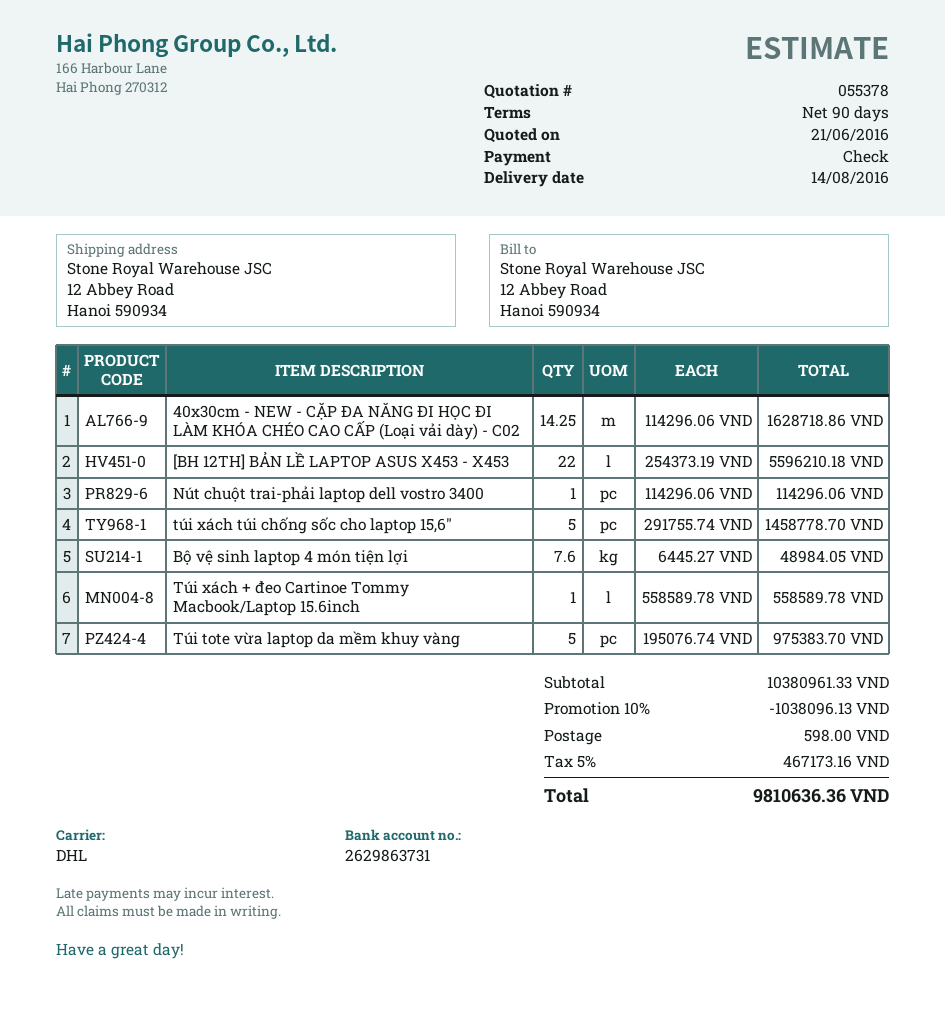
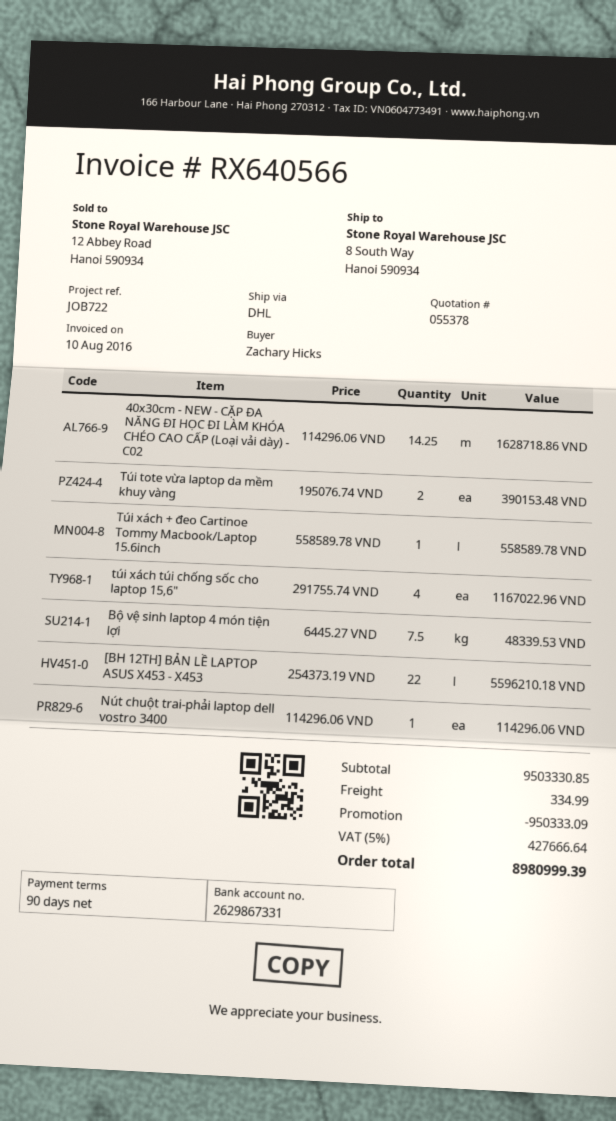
bank account: 2629863731 -> 2629867331
ship to: 12 Abbey Road, Hanoi 590934 -> 8 South Way, Hanoi 590934
túi xách túi chống sốc cho laptop 15,6": 5 x 291755.74 = 1458778.70 -> 4 x 291755.74 = 1167022.96
Bộ vệ sinh laptop 4 món tiện lợi: 7.6 x 6445.27 = 48984.05 -> 7.5 x 6445.27 = 48339.53
Túi tote vừa laptop da mềm khuy vàng: 5 x 195076.74 = 975383.70 -> 2 x 195076.74 = 390153.48
subtotal: 10380961.33 -> 9503330.85
discount: 1038096.13 -> 950333.09
shipping: 598.00 -> 334.99
tax: 5% = 467173.16 -> 5% = 427666.64
total: 9810636.36 -> 8980999.39

